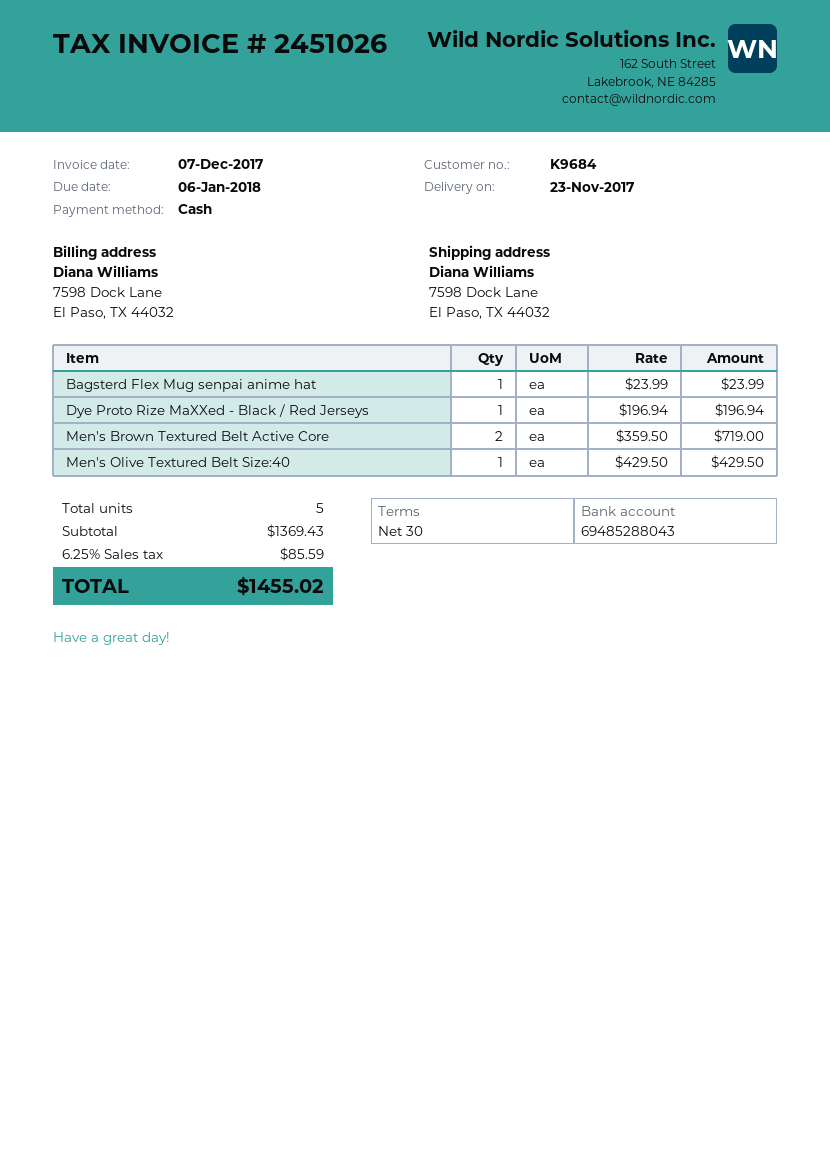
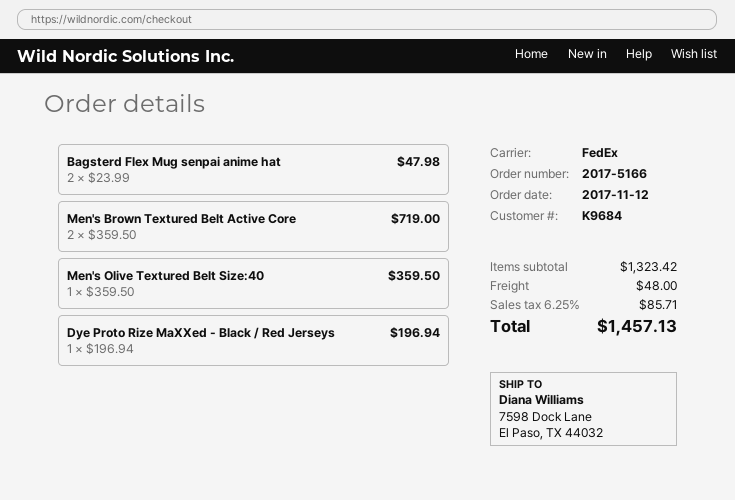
Bagsterd Flex Mug senpai anime hat: 1 x 23.99 = 23.99 -> 2 x 23.99 = 47.98
Men's Olive Textured Belt Size:40: 1 x 429.50 = 429.50 -> 1 x 359.50 = 359.50
subtotal: 1369.43 -> 1323.42
shipping: none -> 48.00
tax: 6.25% = 85.59 -> 6.25% = 85.71
total: 1455.02 -> 1457.13

